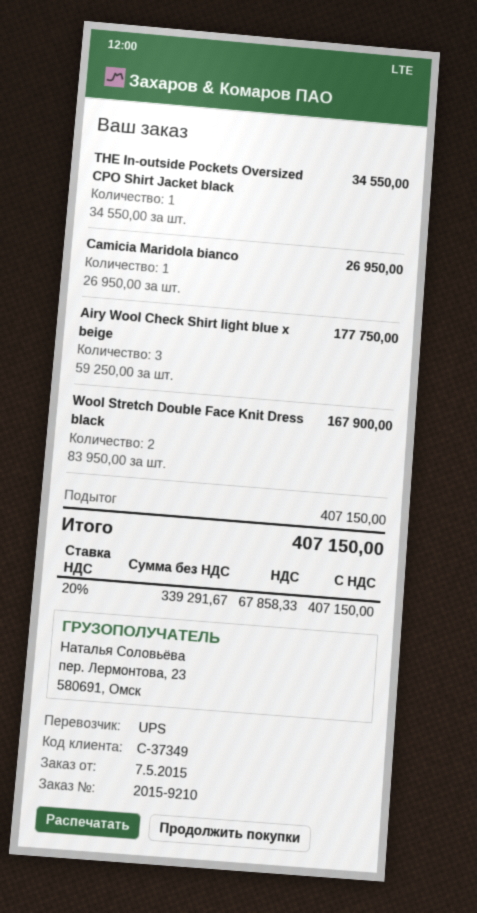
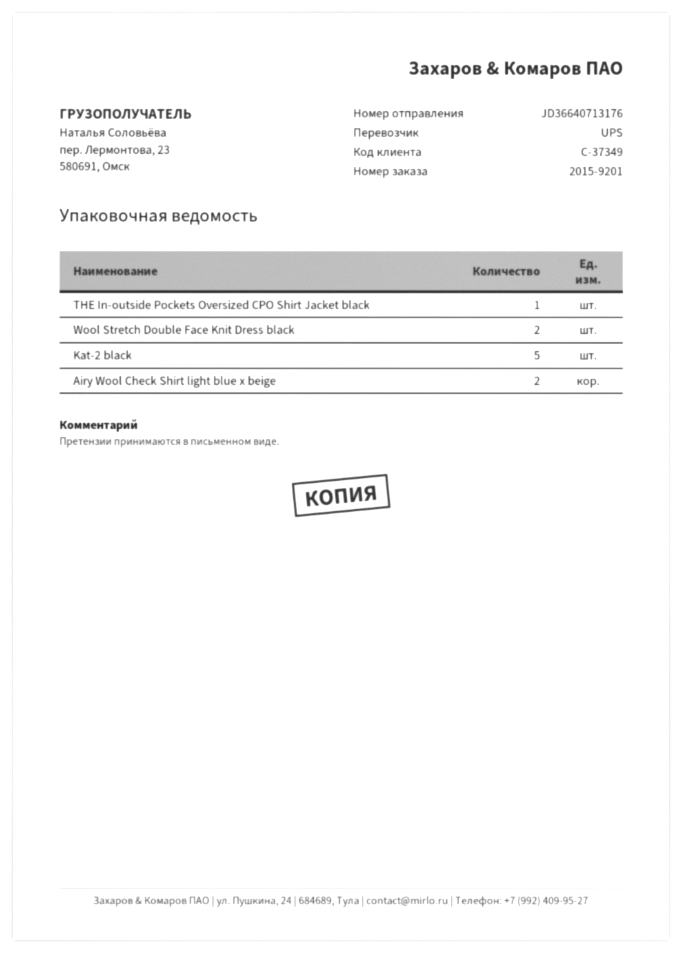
order number: 2015-9210 -> 2015-9201
Camicia Maridola bianco: 1 -> none
Airy Wool Check Shirt light blue x beige: 3 -> 2
Kat-2 black: none -> 5

